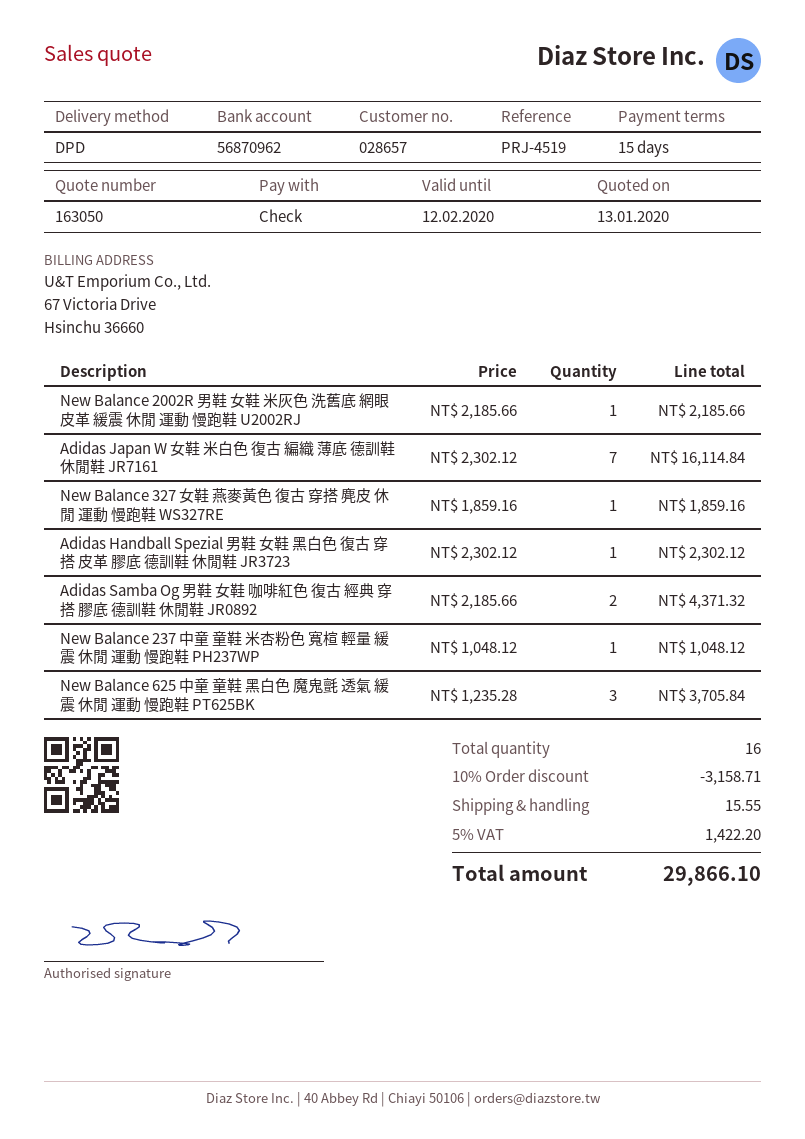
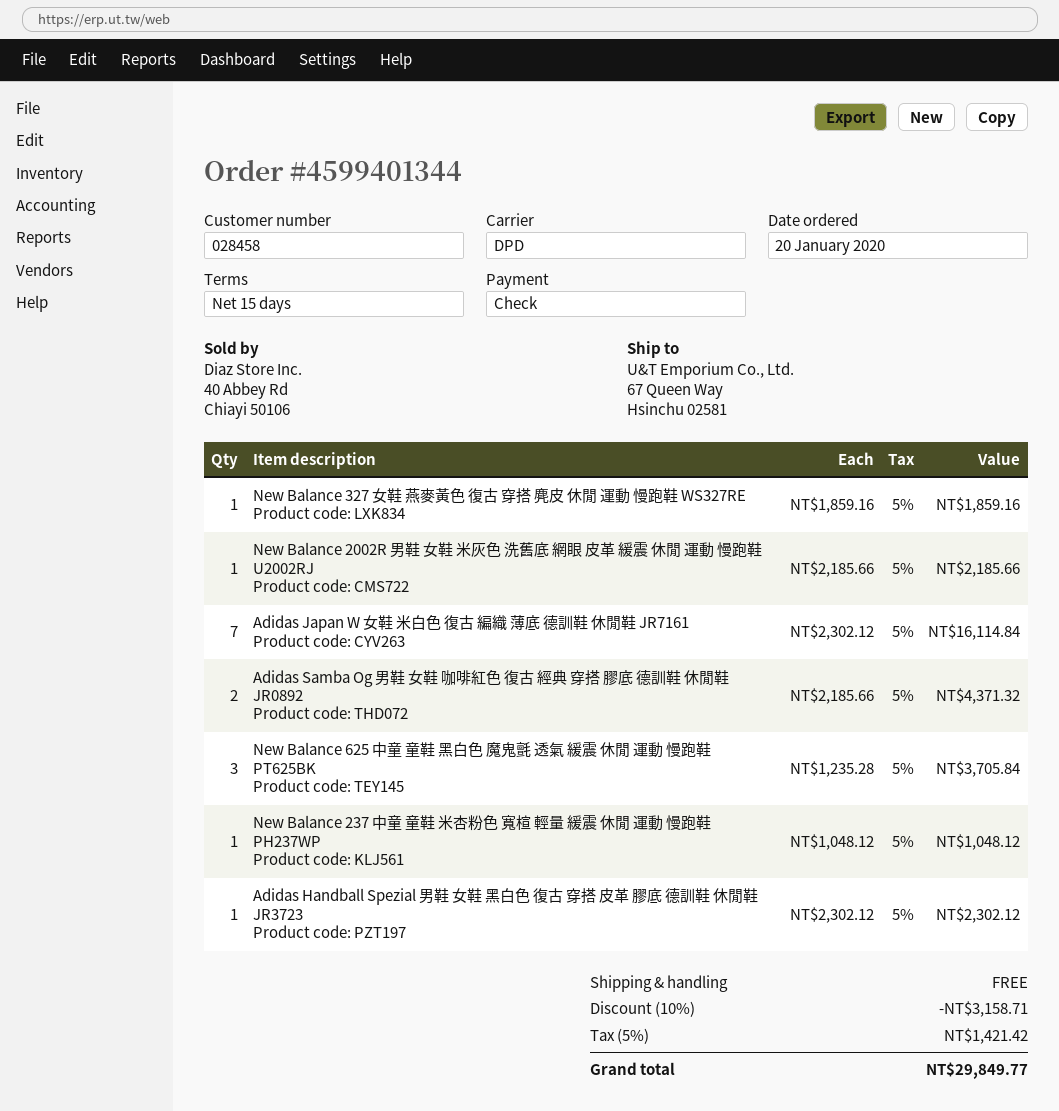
customer number: 028657 -> 028458
shipping: 15.55 -> 0.00
tax: 5% = 1422.20 -> 5% = 1421.42
total: 29866.10 -> 29849.77

